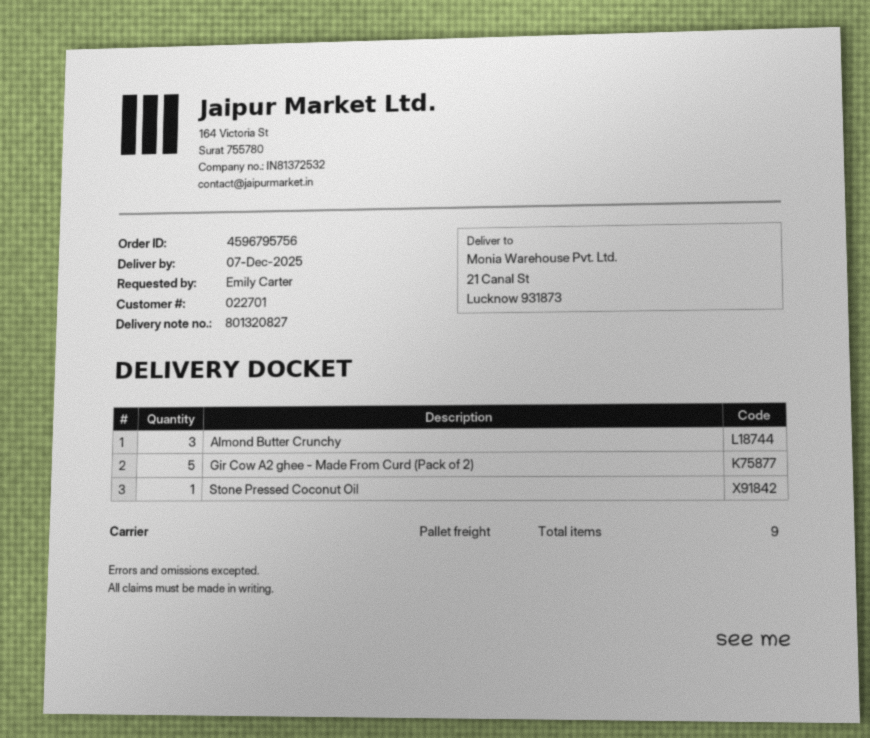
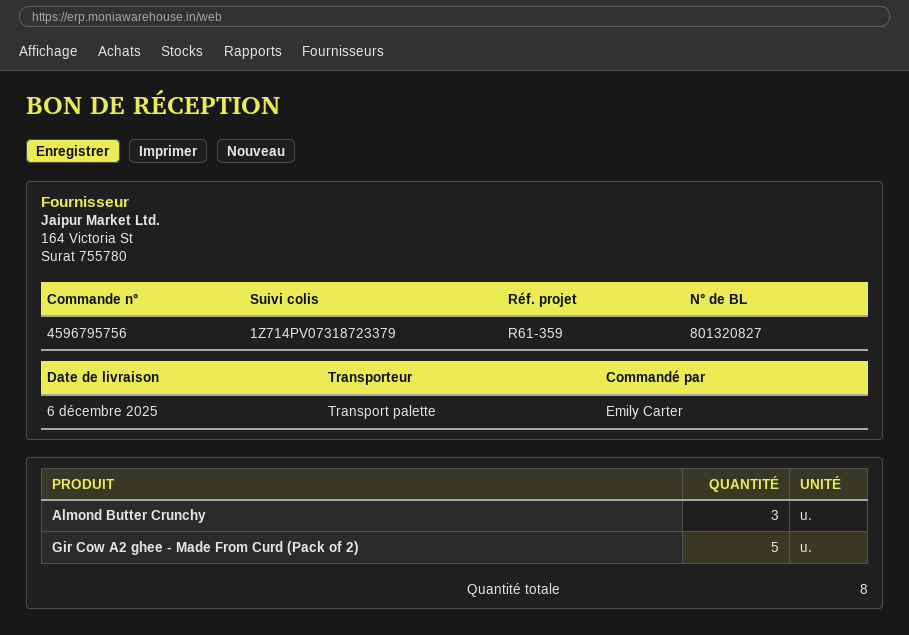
delivery date: 2025-12-07 -> 2025-12-06
Stone Pressed Coconut Oil: 1 -> none
total quantity: 9 -> 8

